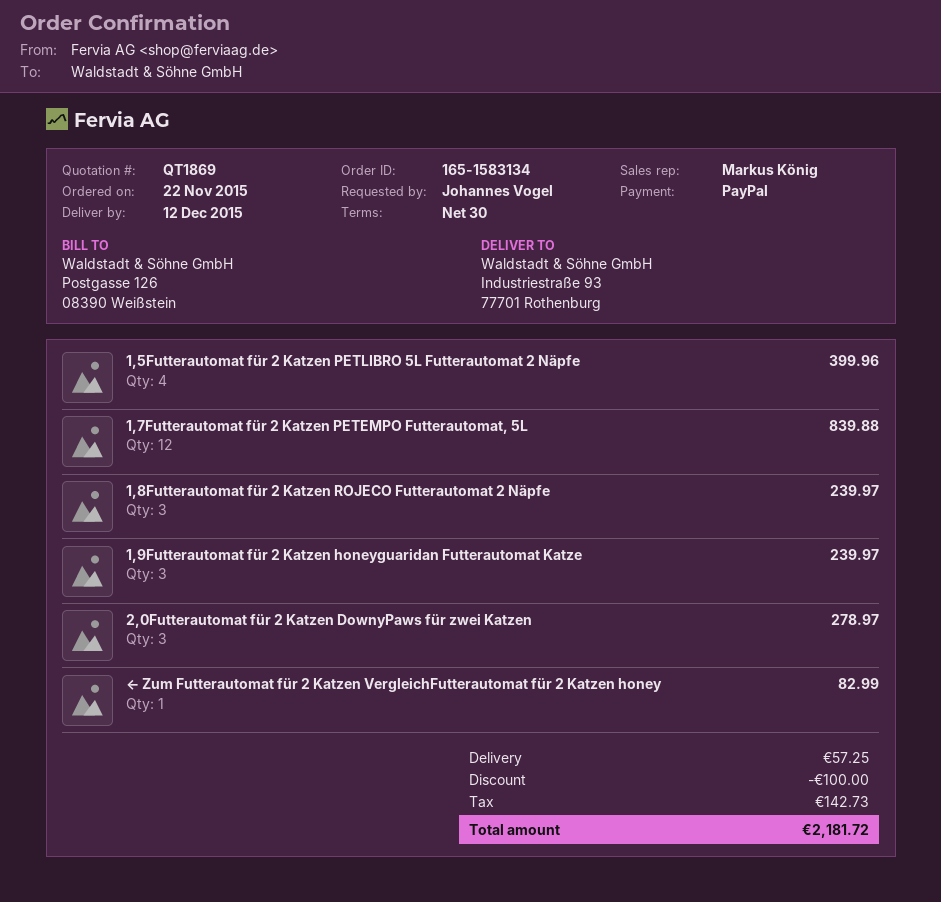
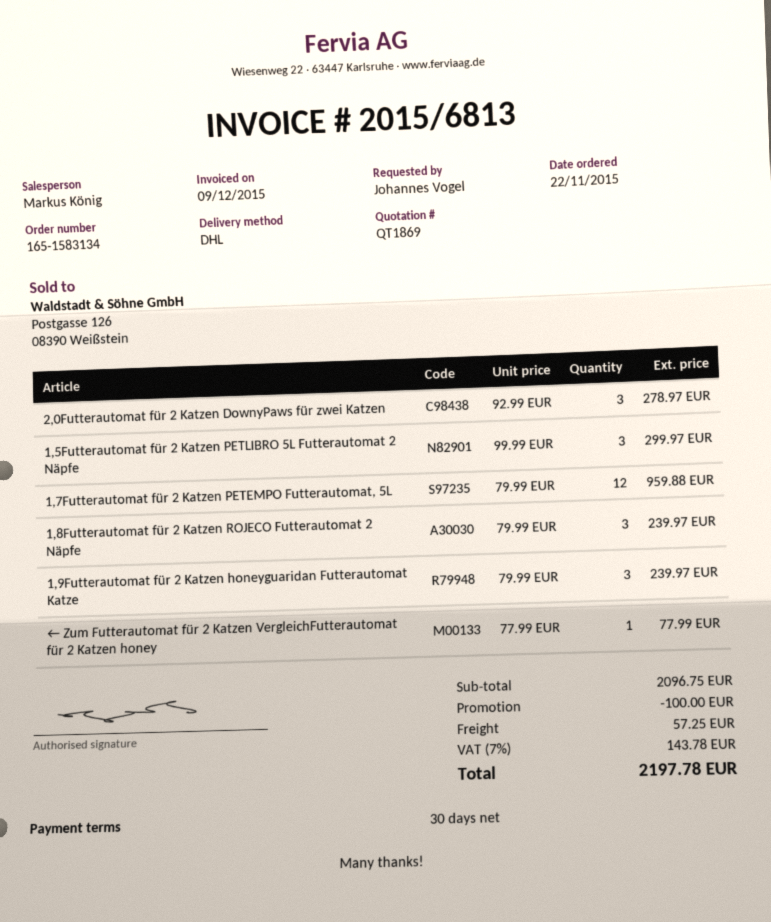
1,5Futterautomat für 2 Katzen PETLIBRO 5L Futterautomat 2 Näpfe: 4 for 399.96 -> 3 for 299.97
1,7Futterautomat für 2 Katzen PETEMPO Futterautomat, 5L: 12 for 839.88 -> 12 for 959.88
← Zum Futterautomat für 2 Katzen VergleichFutterautomat für 2 Katzen honey: 1 for 82.99 -> 1 for 77.99
tax: 142.73 -> 143.78
total: 2181.72 -> 2197.78

